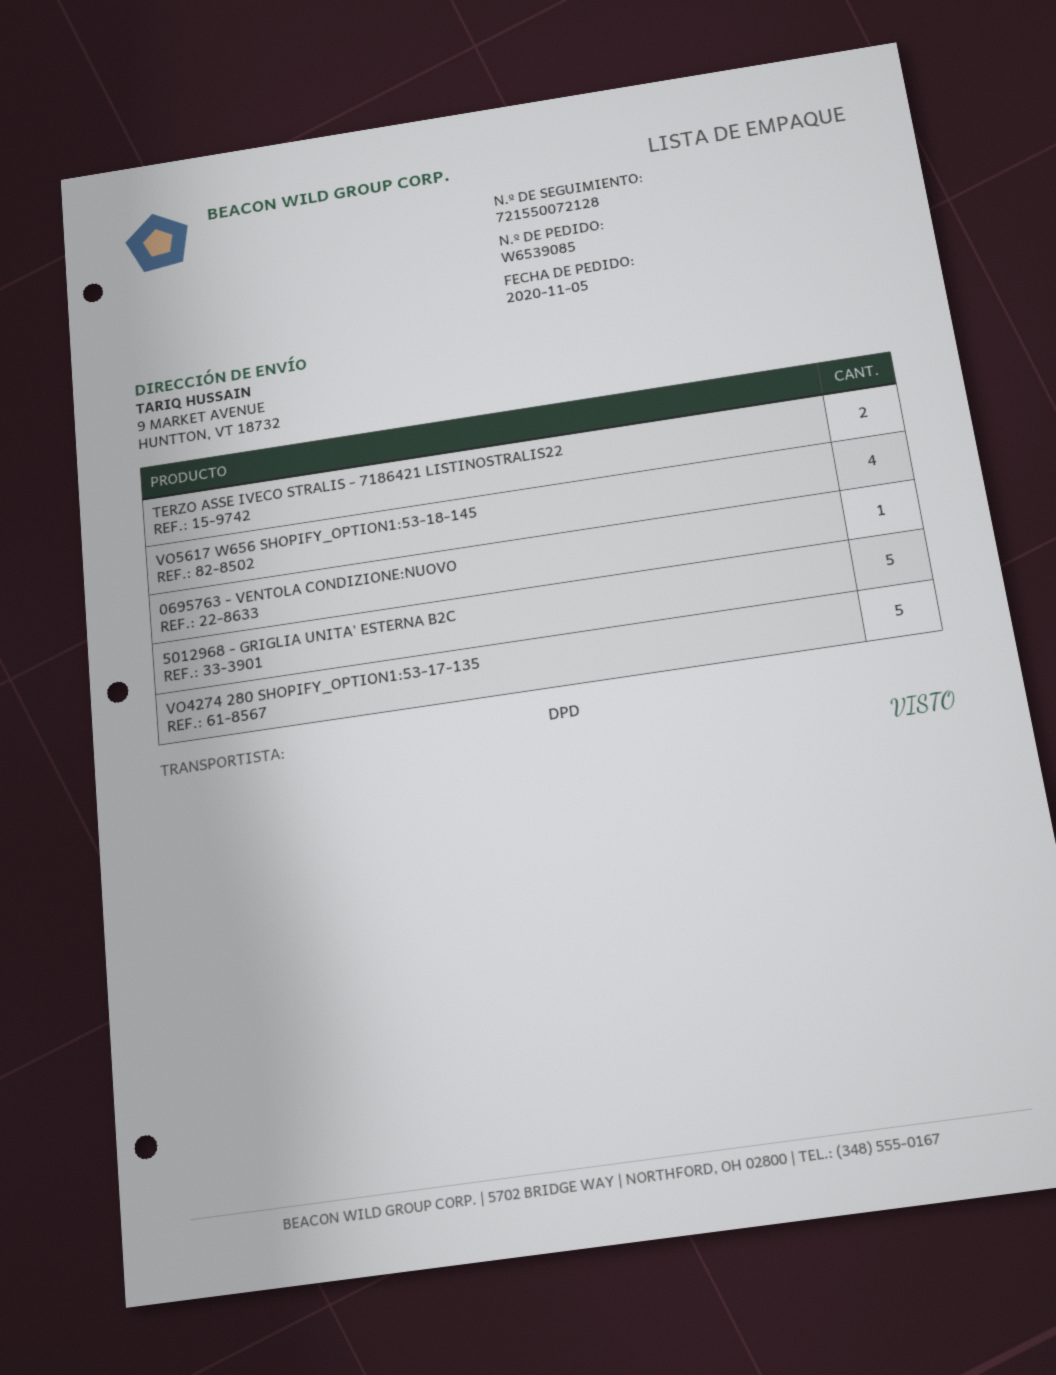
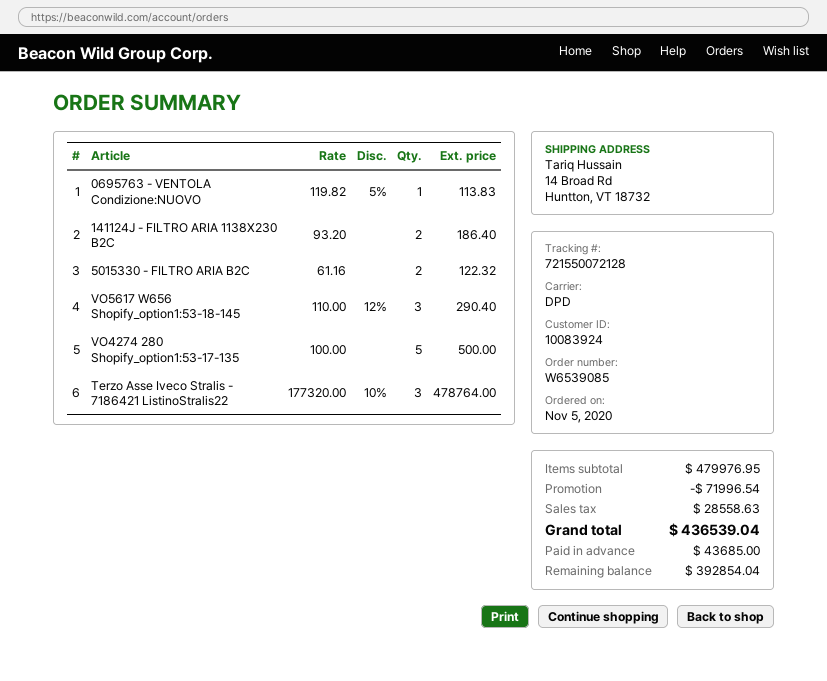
ship to: 9 MARKET AVENUE, HUNTTON, VT 18732 -> 14 Broad Rd, Huntton, VT 18732
TERZO ASSE IVECO STRALIS - 7186421 LISTINOSTRALIS22: 2 -> 3
VO5617 W656 SHOPIFY_OPTION1:53-18-145: 4 -> 3
5012968 - GRIGLIA UNITA' ESTERNA B2C: 5 -> none
141124J - FILTRO ARIA 1138X230 B2C: none -> 2
5015330 - FILTRO ARIA B2C: none -> 2

